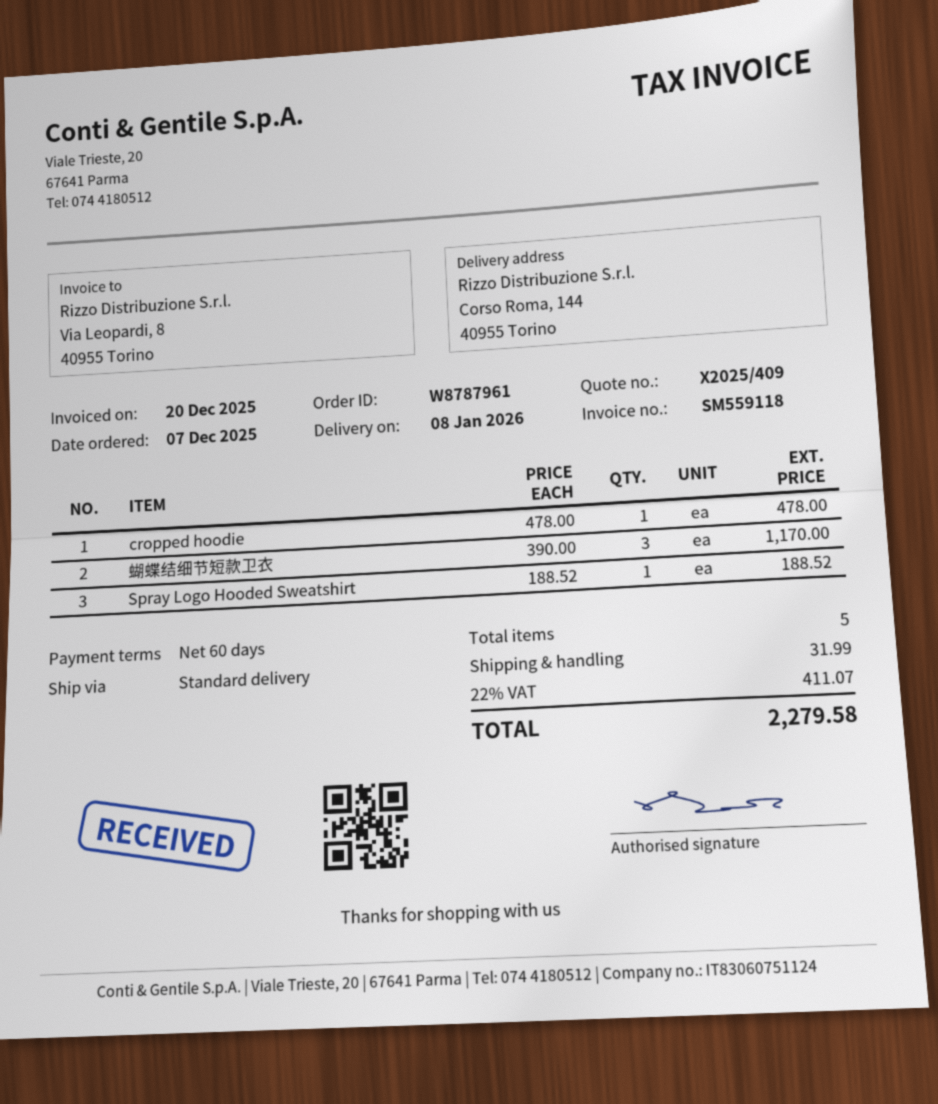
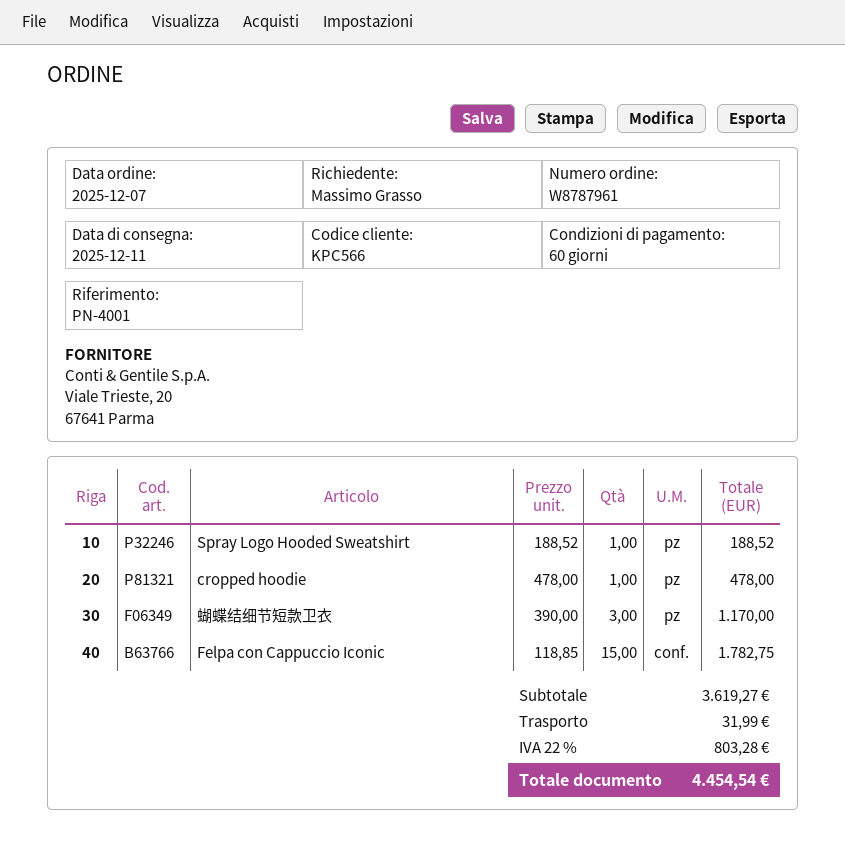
delivery date: 2026-01-08 -> 2025-12-11
Felpa con Cappuccio Iconic: none -> 15 x 118.85 = 1782.75
tax: 22% = 411.07 -> 22% = 803.28
total: 2279.58 -> 4454.54

